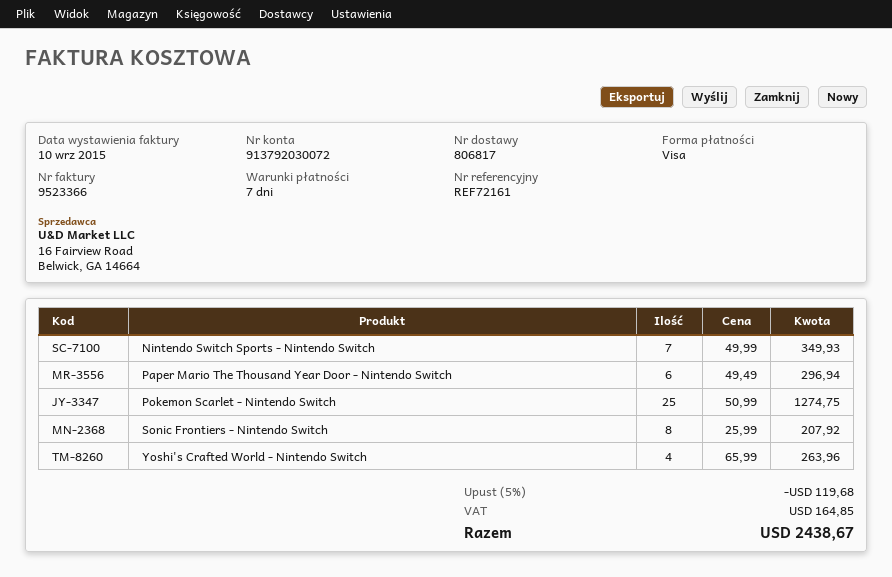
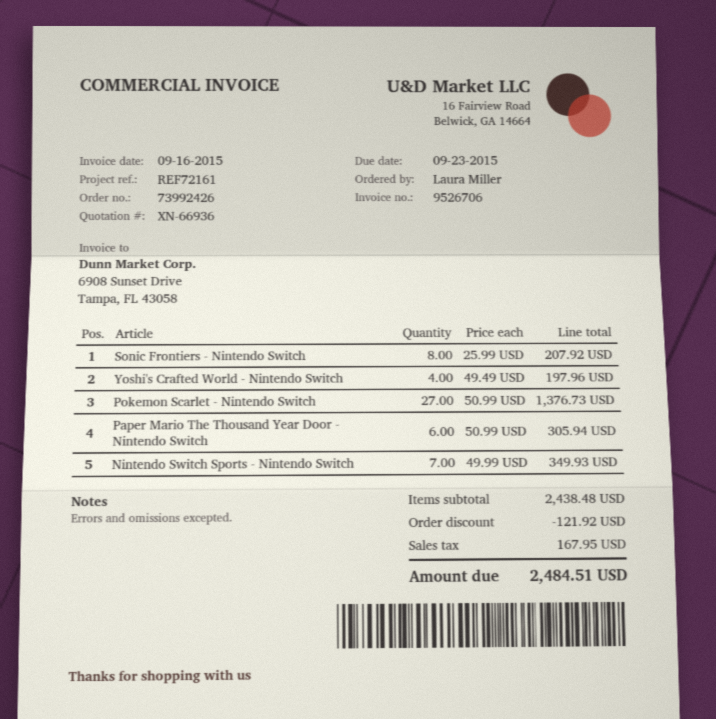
invoice number: 9523366 -> 9526706
invoice date: 2015-09-10 -> 2015-09-16
Paper Mario The Thousand Year Door - Nintendo Switch: 6 x 49.49 = 296.94 -> 6 x 50.99 = 305.94
Pokemon Scarlet - Nintendo Switch: 25 x 50.99 = 1274.75 -> 27 x 50.99 = 1376.73
Yoshi's Crafted World - Nintendo Switch: 4 x 65.99 = 263.96 -> 4 x 49.49 = 197.96
discount: 119.68 -> 121.92
tax: 164.85 -> 167.95
total: 2438.67 -> 2484.51

